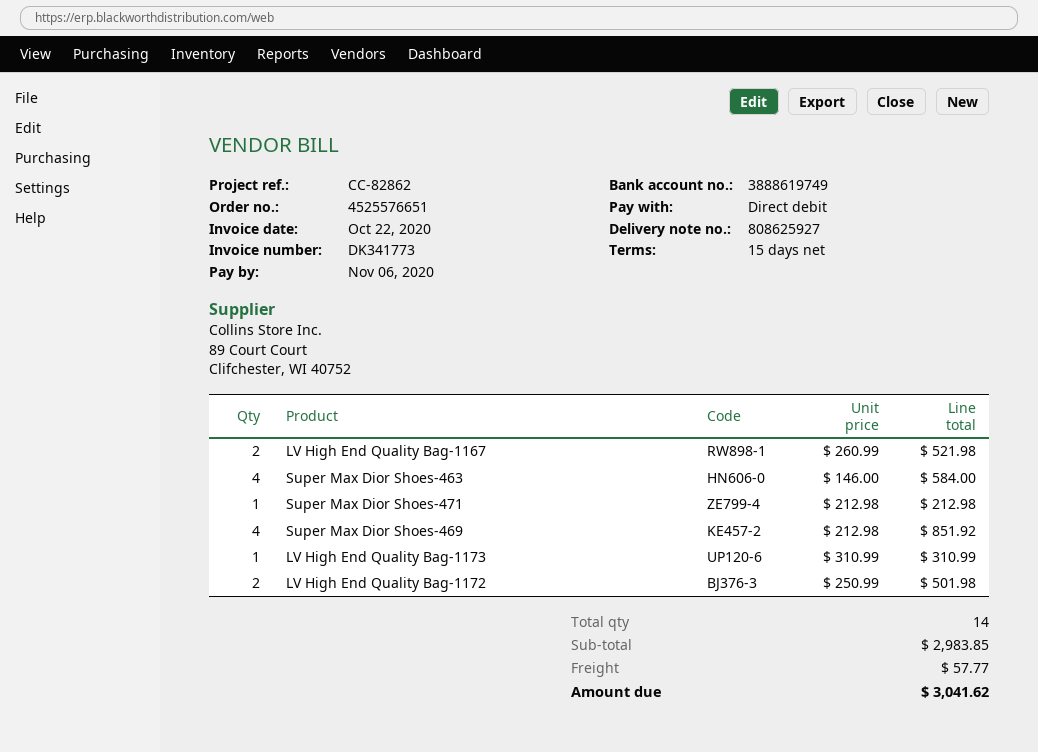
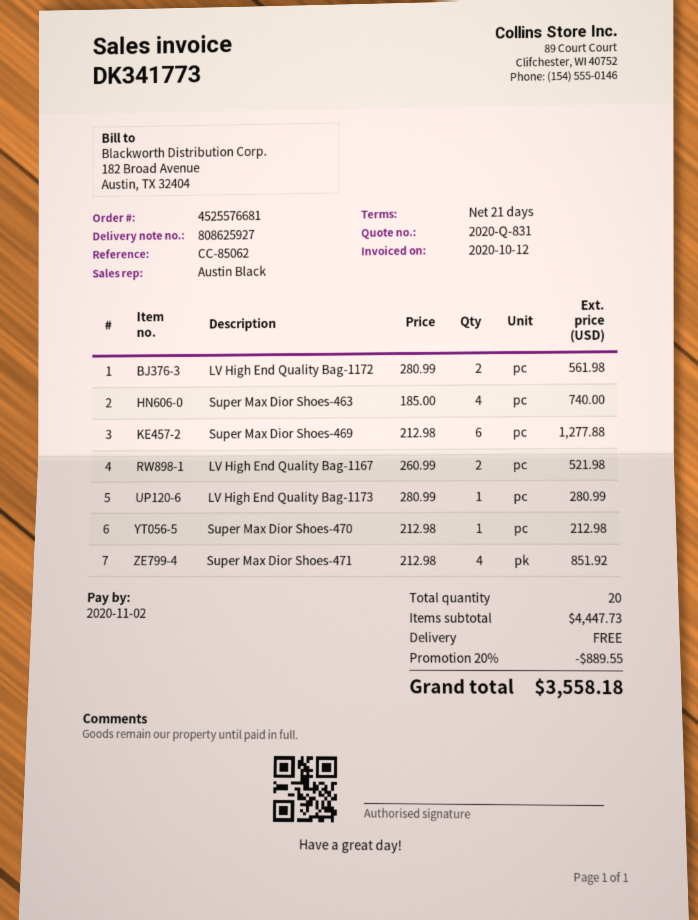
order number: 4525576651 -> 4525576681
invoice date: 2020-10-22 -> 2020-10-12
payment terms: 15 days -> 21 days
due date: 2020-11-06 -> 2020-11-02
reference: CC-82862 -> CC-85062
Super Max Dior Shoes-463: 4 x 146.00 = 584.00 -> 4 x 185.00 = 740.00
Super Max Dior Shoes-471: 1 x 212.98 = 212.98 -> 4 x 212.98 = 851.92
Super Max Dior Shoes-469: 4 x 212.98 = 851.92 -> 6 x 212.98 = 1277.88
LV High End Quality Bag-1173: 1 x 310.99 = 310.99 -> 1 x 280.99 = 280.99
LV High End Quality Bag-1172: 2 x 250.99 = 501.98 -> 2 x 280.99 = 561.98
Super Max Dior Shoes-470: none -> 1 x 212.98 = 212.98
total quantity: 14 -> 20
subtotal: 2983.85 -> 4447.73
discount: none -> 20% = 889.55
shipping: 57.77 -> 0.00
total: 3041.62 -> 3558.18

